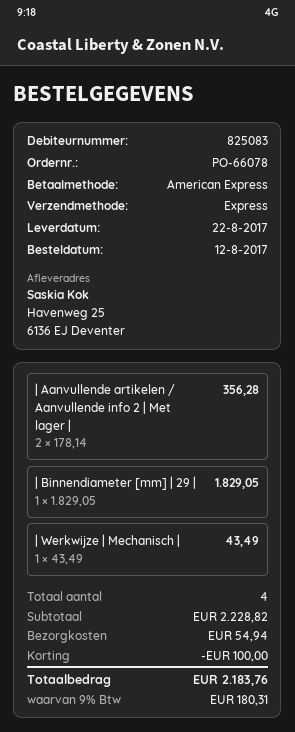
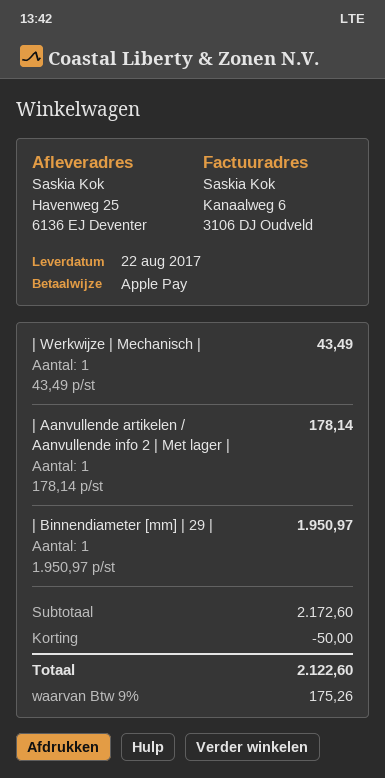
payment method: American Express -> Apple Pay
| Aanvullende artikelen / Aanvullende info 2 | Met lager |: 2 x 178.14 = 356.28 -> 1 x 178.14 = 178.14
| Binnendiameter [mm] | 29 |: 1 x 1829.05 = 1829.05 -> 1 x 1950.97 = 1950.97
subtotal: 2228.82 -> 2172.60
discount: 100.00 -> 50.00
shipping: 54.94 -> none
tax: 9% = 180.31 -> 9% = 175.26
total: 2183.76 -> 2122.60

